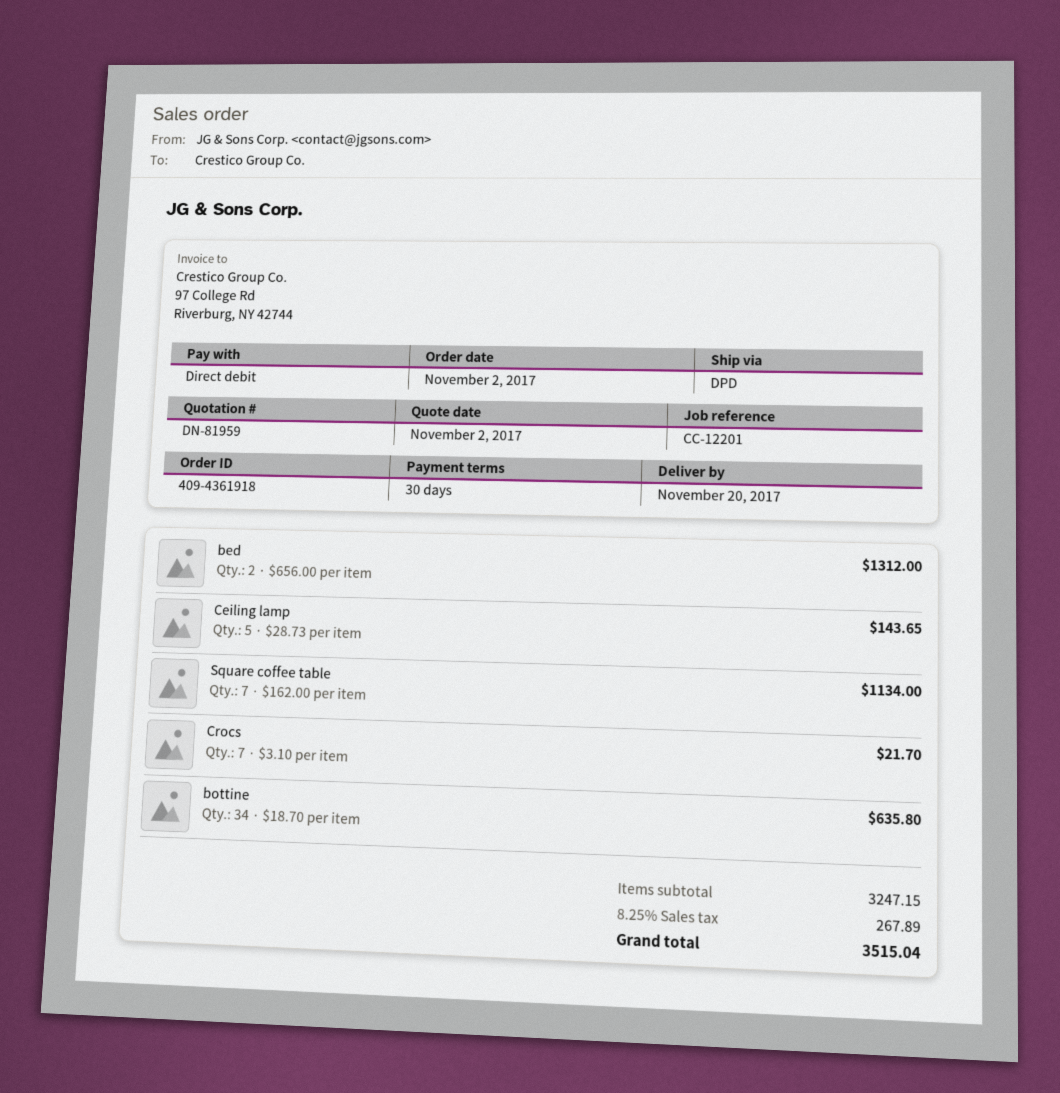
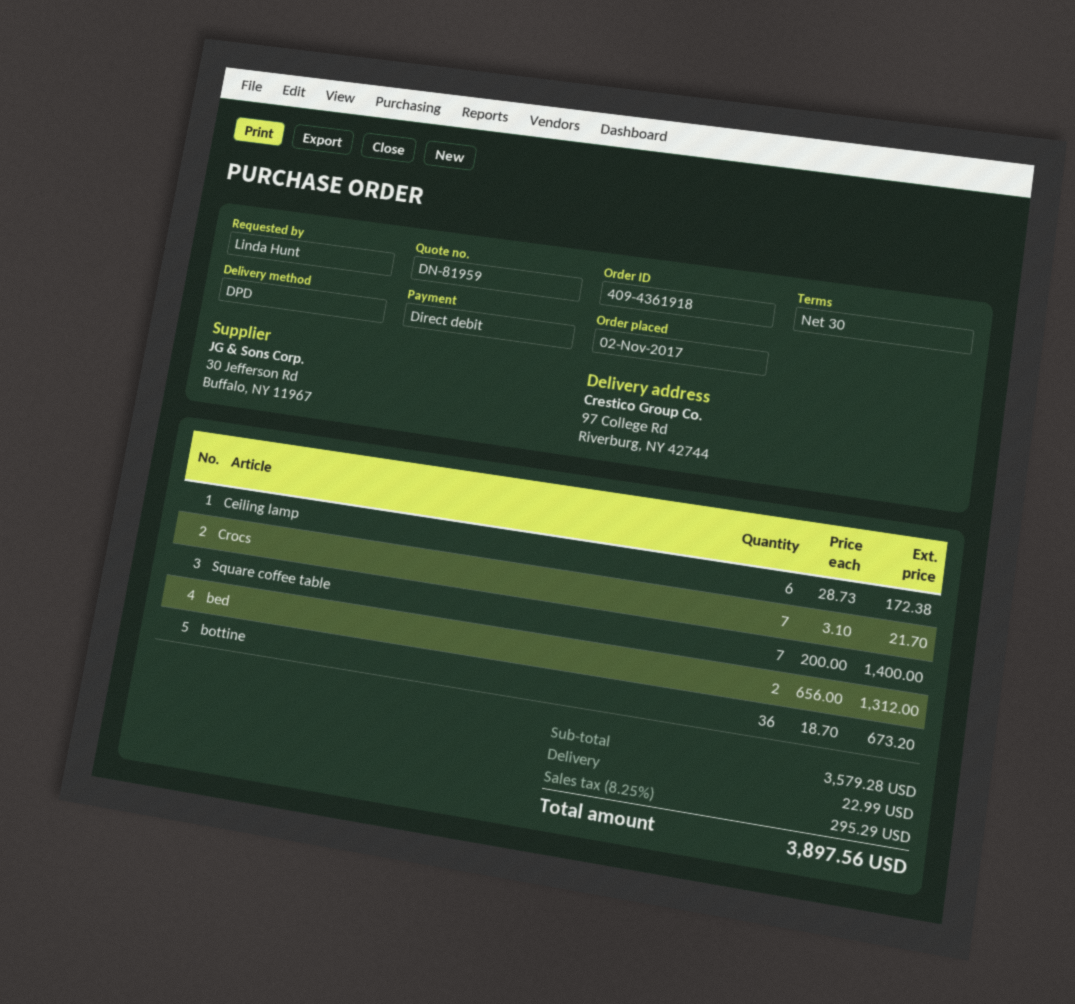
Ceiling lamp: 5 x 28.73 = 143.65 -> 6 x 28.73 = 172.38
Square coffee table: 7 x 162.00 = 1134.00 -> 7 x 200.00 = 1400.00
bottine: 34 x 18.70 = 635.80 -> 36 x 18.70 = 673.20
subtotal: 3247.15 -> 3579.28
shipping: none -> 22.99
tax: 8.25% = 267.89 -> 8.25% = 295.29
total: 3515.04 -> 3897.56

